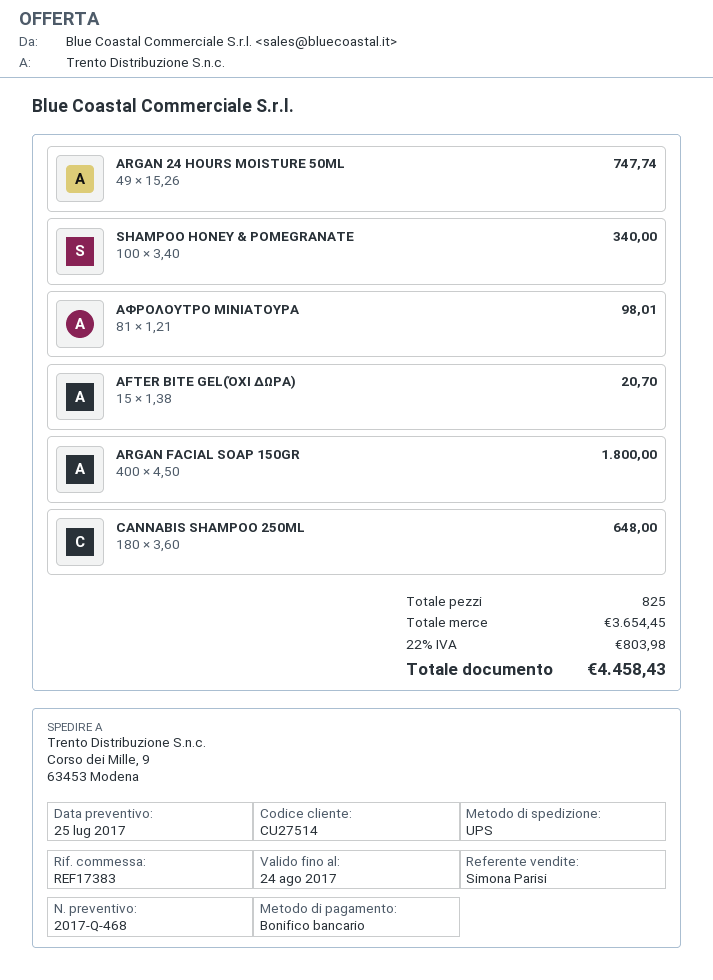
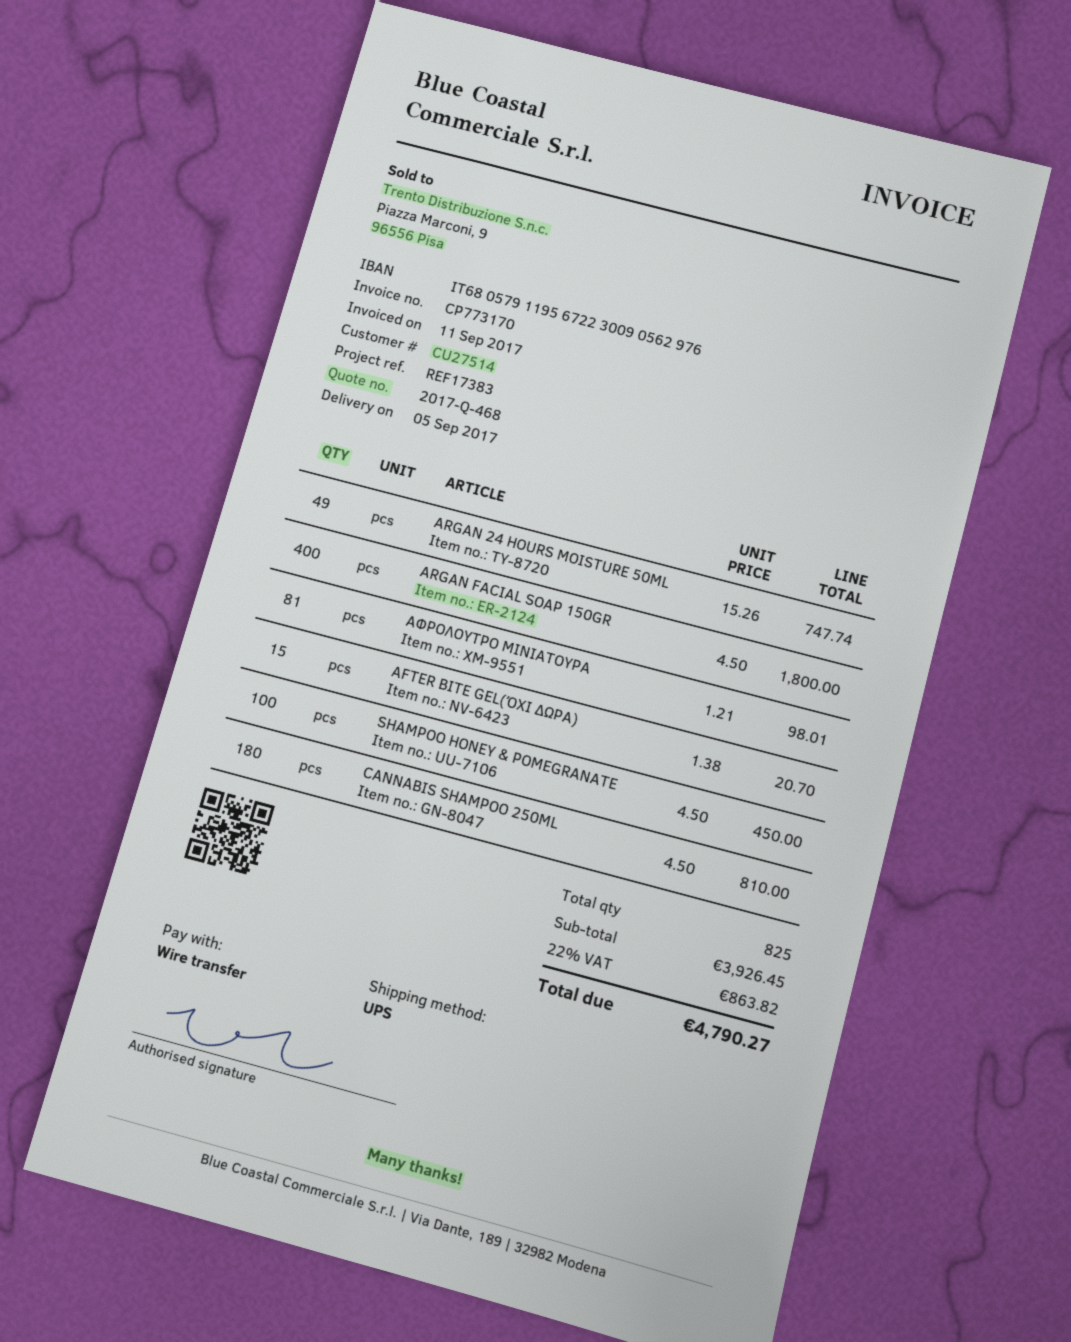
SHAMPOO HONEY & POMEGRANATE: 100 x 3.40 = 340.00 -> 100 x 4.50 = 450.00
CANNABIS SHAMPOO 250ML: 180 x 3.60 = 648.00 -> 180 x 4.50 = 810.00
subtotal: 3654.45 -> 3926.45
tax: 22% = 803.98 -> 22% = 863.82
total: 4458.43 -> 4790.27

